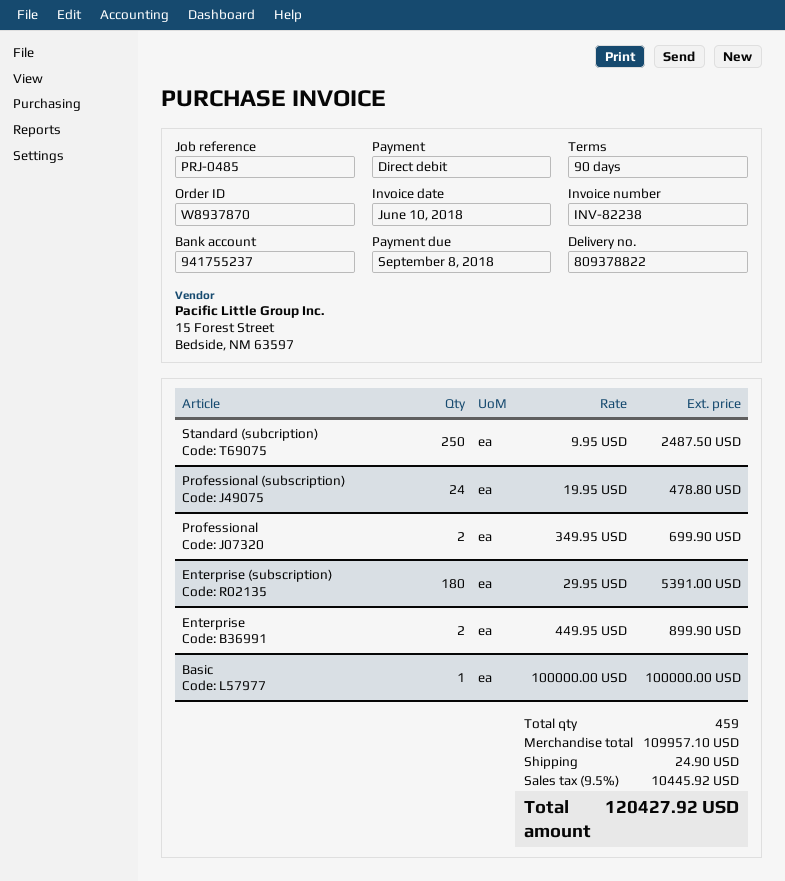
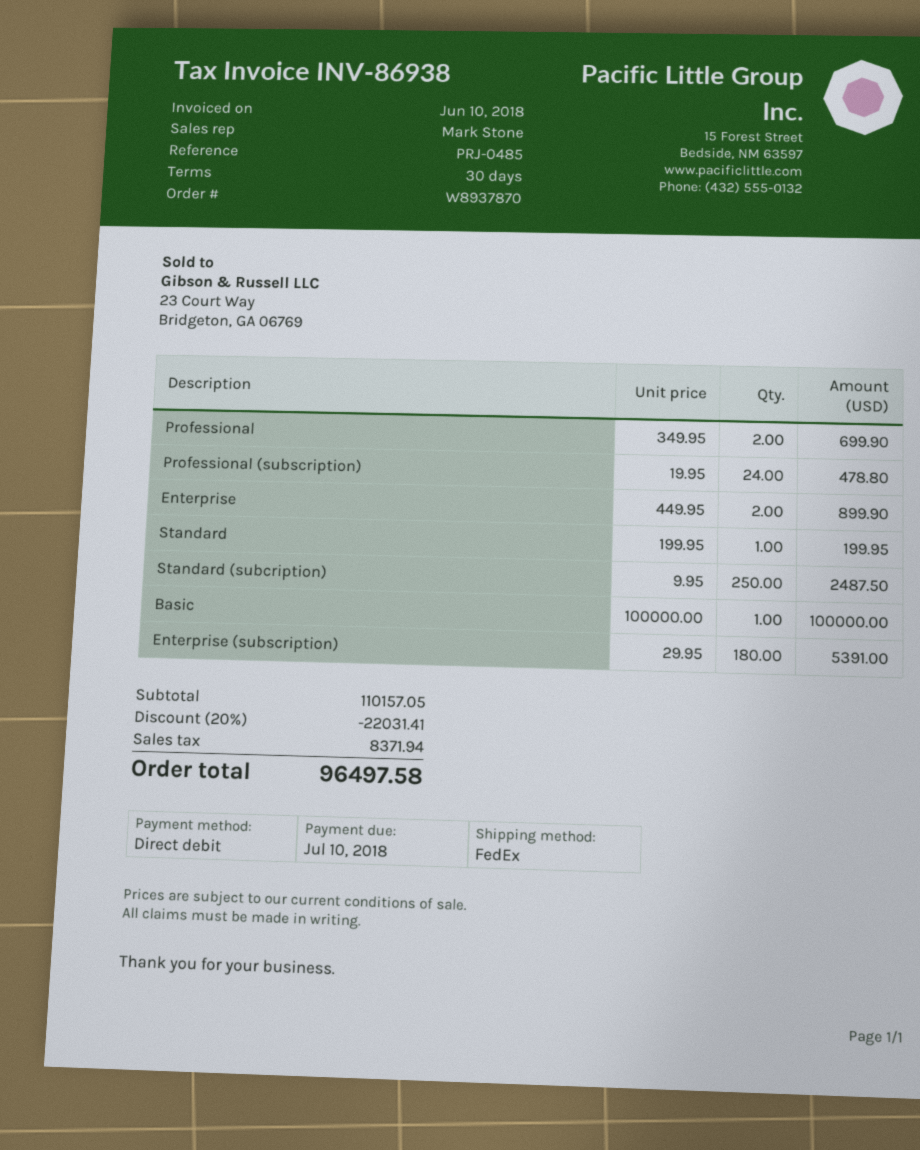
invoice number: INV-82238 -> INV-86938
payment terms: 90 days -> 30 days
due date: 2018-09-08 -> 2018-07-10
Standard: none -> 1 x 199.95 = 199.95
subtotal: 109957.10 -> 110157.05
discount: none -> 20% = 22031.41
shipping: 24.90 -> none
tax: 10445.92 -> 8371.94
total: 120427.92 -> 96497.58

